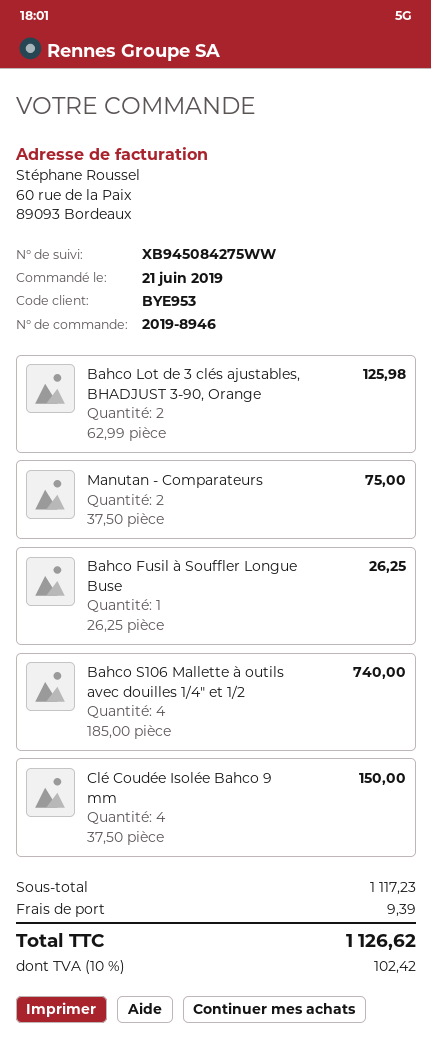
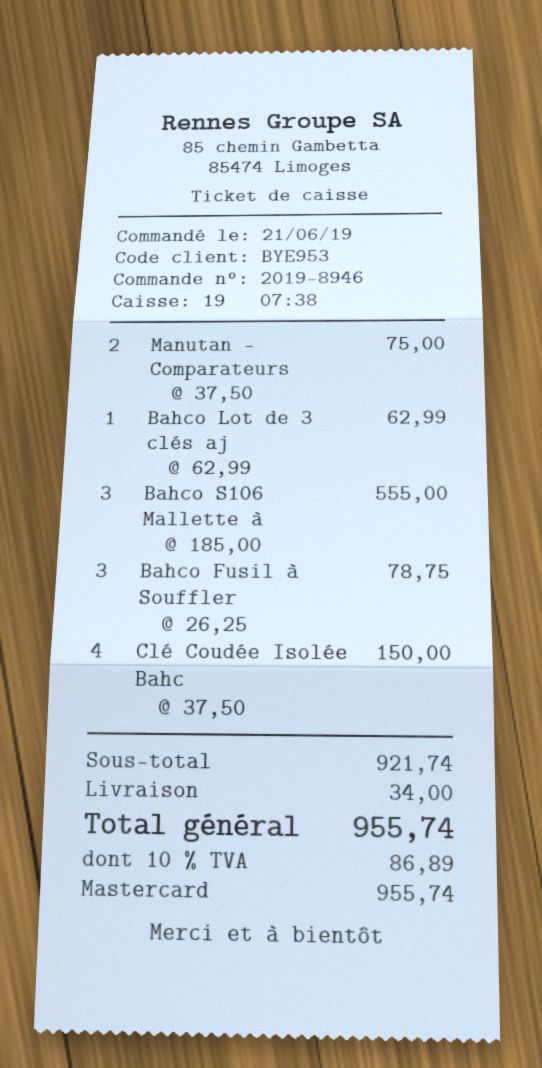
Bahco Lot de 3 clés ajustables, BHADJUST 3-90, Orange: 2 x 62.99 = 125.98 -> 1 x 62.99 = 62.99
Bahco Fusil à Souffler Longue Buse: 1 x 26.25 = 26.25 -> 3 x 26.25 = 78.75
Bahco S106 Mallette à outils avec douilles 1/4" et 1/2: 4 x 185.00 = 740.00 -> 3 x 185.00 = 555.00
subtotal: 1117.23 -> 921.74
shipping: 9.39 -> 34.00
tax: 10% = 102.42 -> 10% = 86.89
total: 1126.62 -> 955.74

